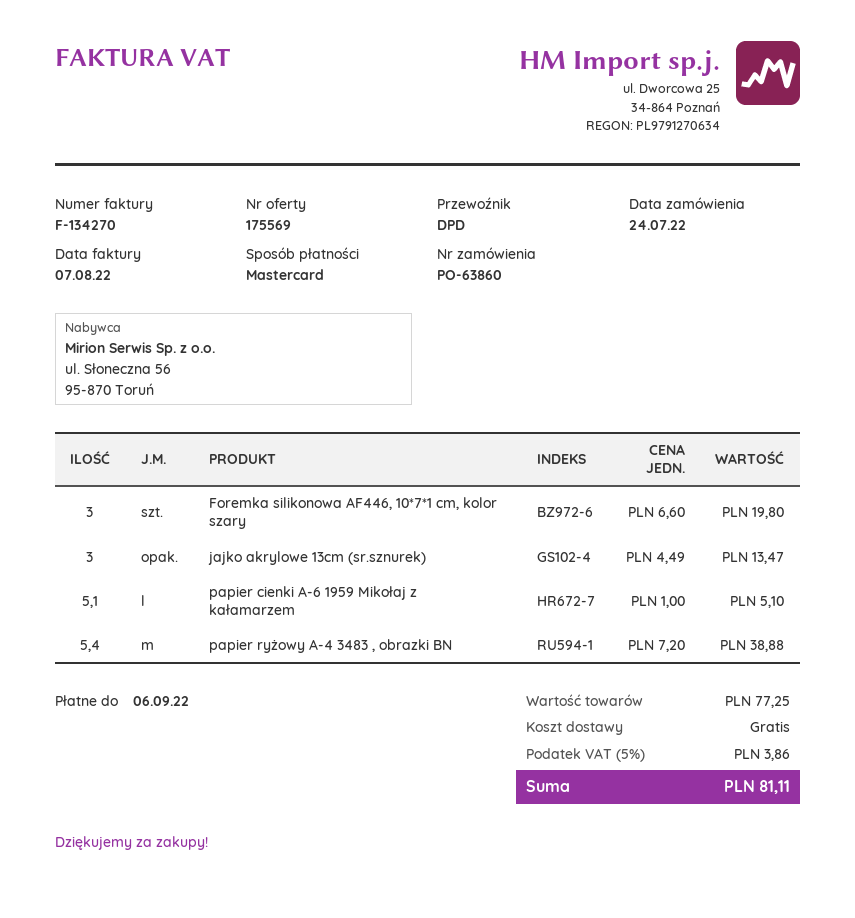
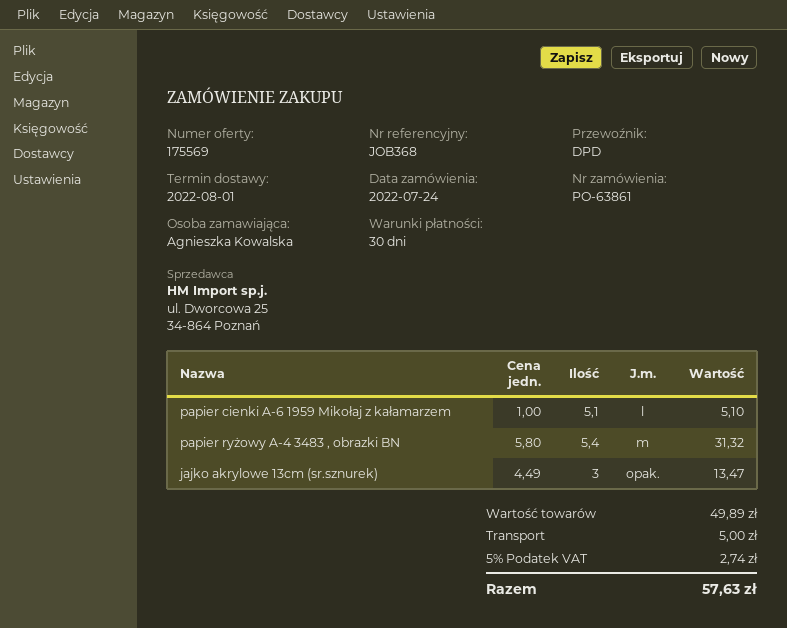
order number: PO-63860 -> PO-63861
Foremka silikonowa AF446, 10*7*1 cm, kolor szary: 3 x 6.60 = 19.80 -> none
papier ryżowy A-4 3483 , obrazki BN: 5.4 x 7.20 = 38.88 -> 5.4 x 5.80 = 31.32
subtotal: 77.25 -> 49.89
shipping: 0.00 -> 5.00
tax: 5% = 3.86 -> 5% = 2.74
total: 81.11 -> 57.63

